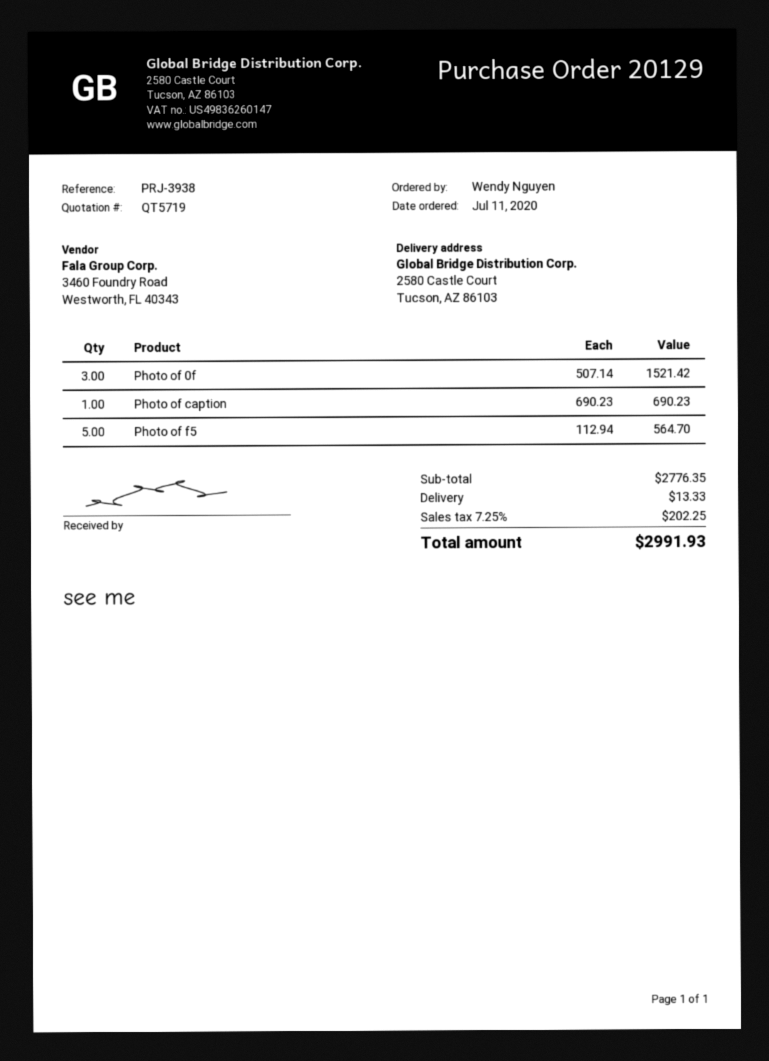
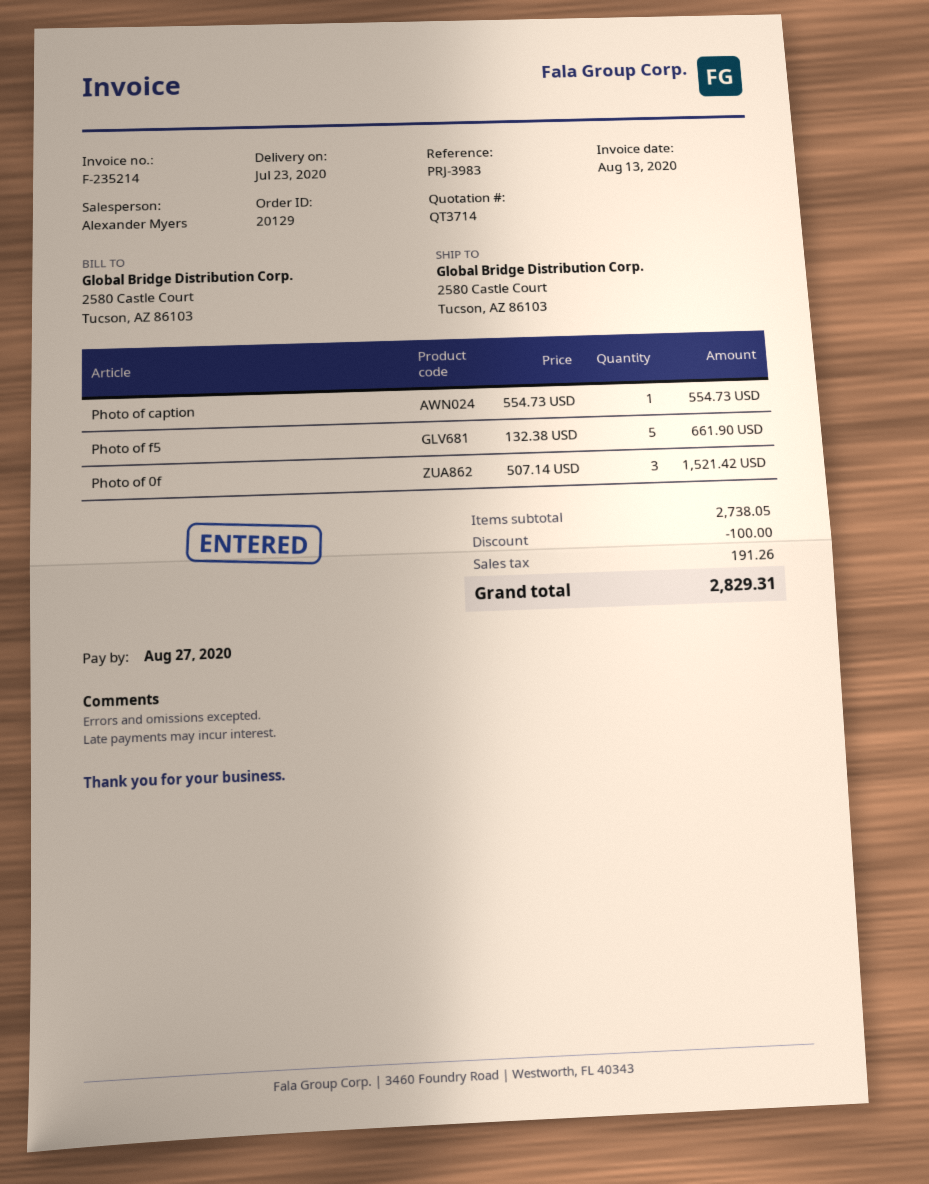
quote number: QT5719 -> QT3714
reference: PRJ-3938 -> PRJ-3983
Photo of caption: 1 x 690.23 = 690.23 -> 1 x 554.73 = 554.73
Photo of f5: 5 x 112.94 = 564.70 -> 5 x 132.38 = 661.90
subtotal: 2776.35 -> 2738.05
discount: none -> 100.00
shipping: 13.33 -> none
tax: 202.25 -> 191.26
total: 2991.93 -> 2829.31

